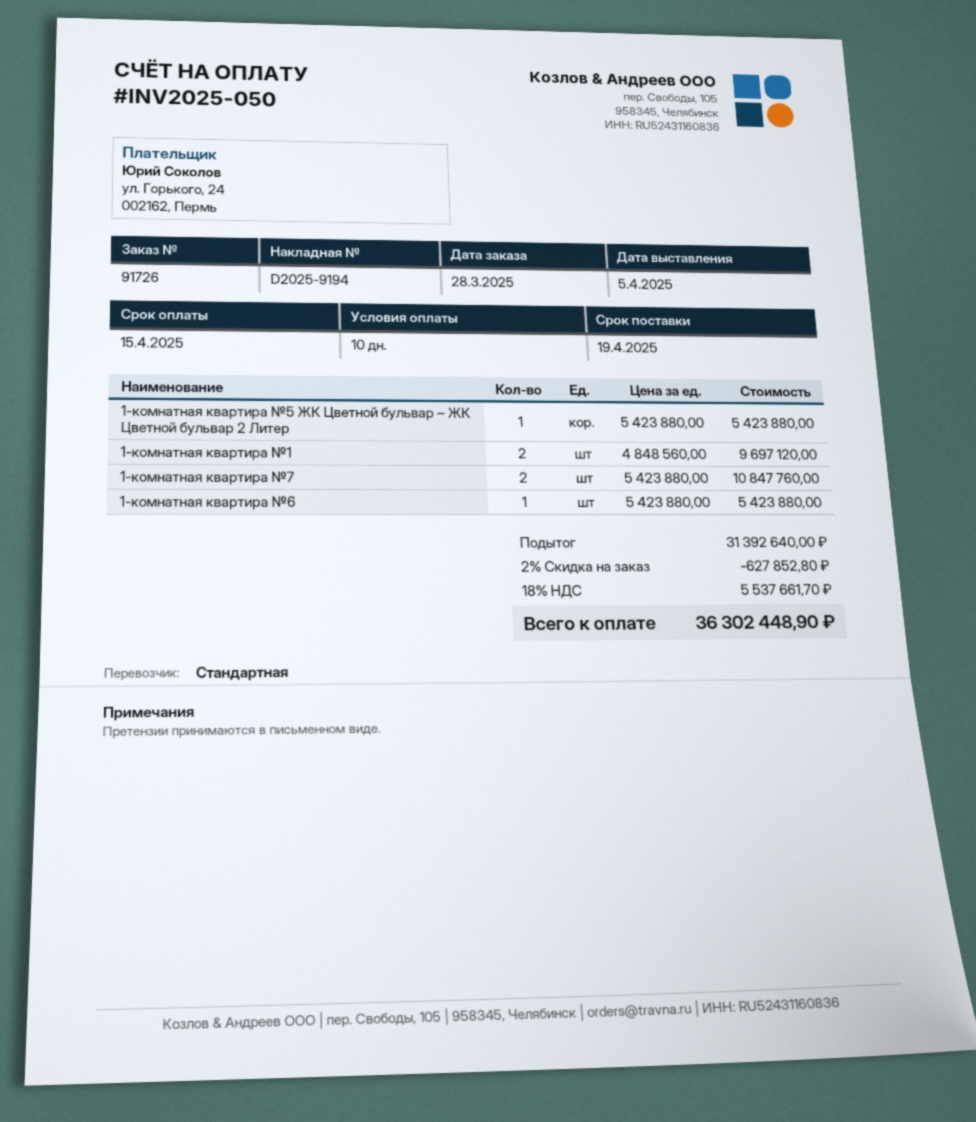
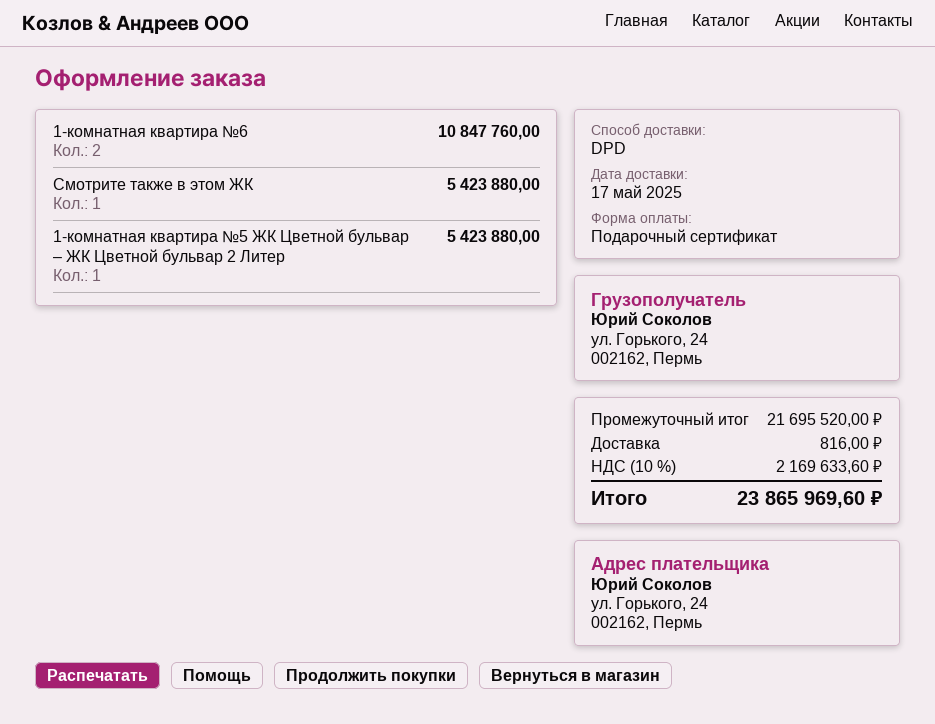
delivery date: 2025-04-19 -> 2025-05-17
shipping method: standard -> DPD
1-комнатная квартира №1: 2 for 9697120.00 -> none
1-комнатная квартира №7: 2 for 10847760.00 -> none
1-комнатная квартира №6: 1 for 5423880.00 -> 2 for 10847760.00
Смотрите также в этом ЖК: none -> 1 for 5423880.00
subtotal: 31392640.00 -> 21695520.00
discount: 2% = 627852.80 -> none
shipping: none -> 816.00
tax: 18% = 5537661.70 -> 10% = 2169633.60
total: 36302448.90 -> 23865969.60

